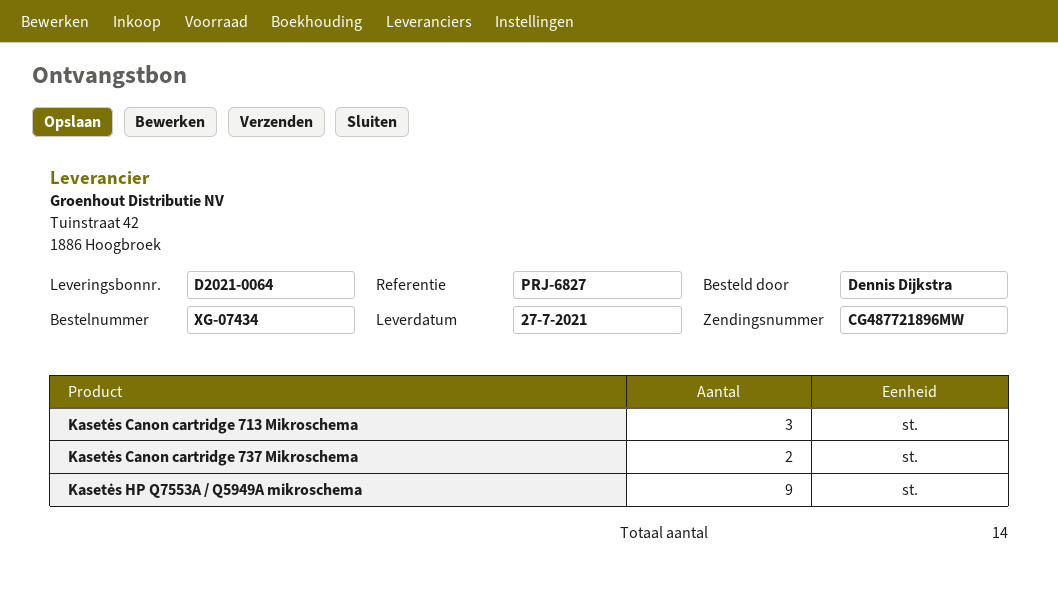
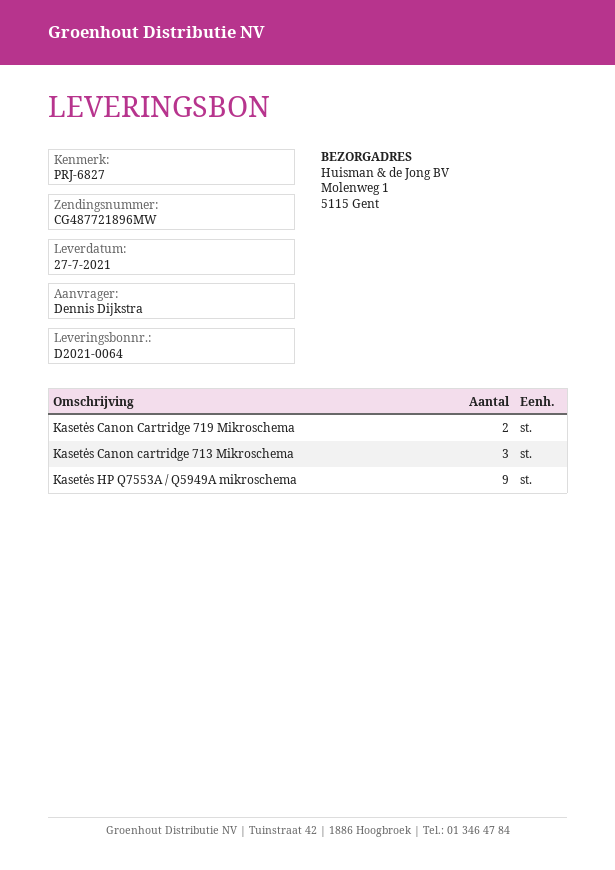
Kasetės Canon cartridge 737 Mikroschema: 2 -> none
Kasetės Canon Cartridge 719 Mikroschema: none -> 2

